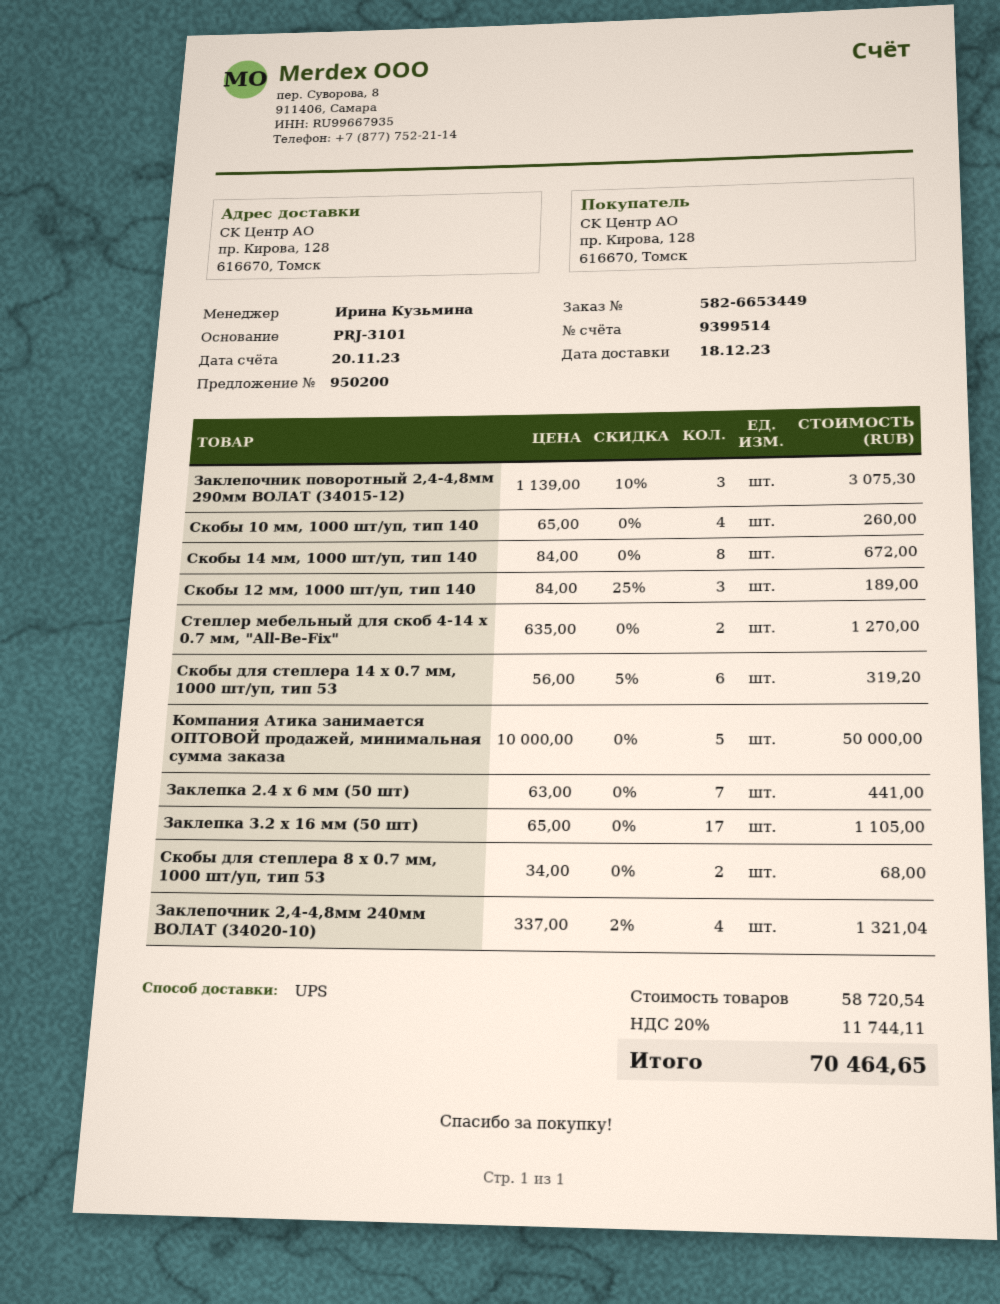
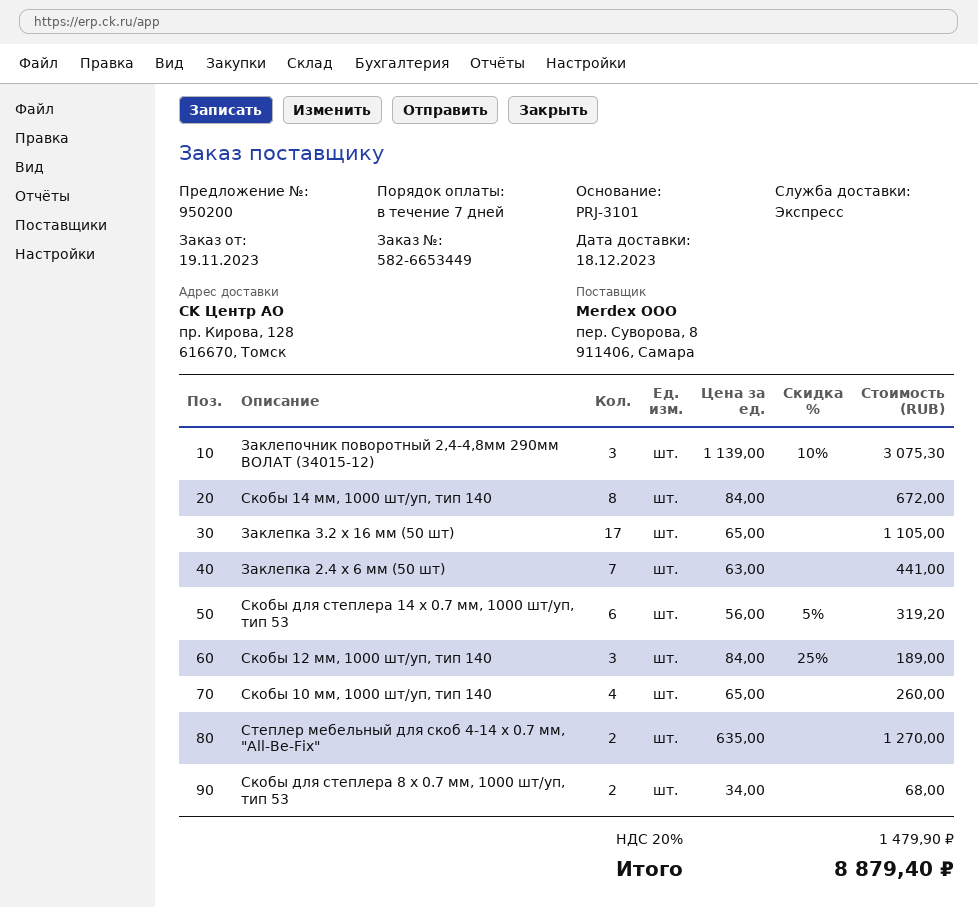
shipping method: UPS -> express
Компания Атика занимается ОПТОВОЙ продажей, минимальная сумма заказа: 5 x 10000.00 = 50000.00 -> none
Заклепочник 2,4-4,8мм 240мм ВОЛАТ (34020-10): 4 x 337.00 - 2% = 1321.04 -> none
tax: 20% = 11744.11 -> 20% = 1479.90
total: 70464.65 -> 8879.40

